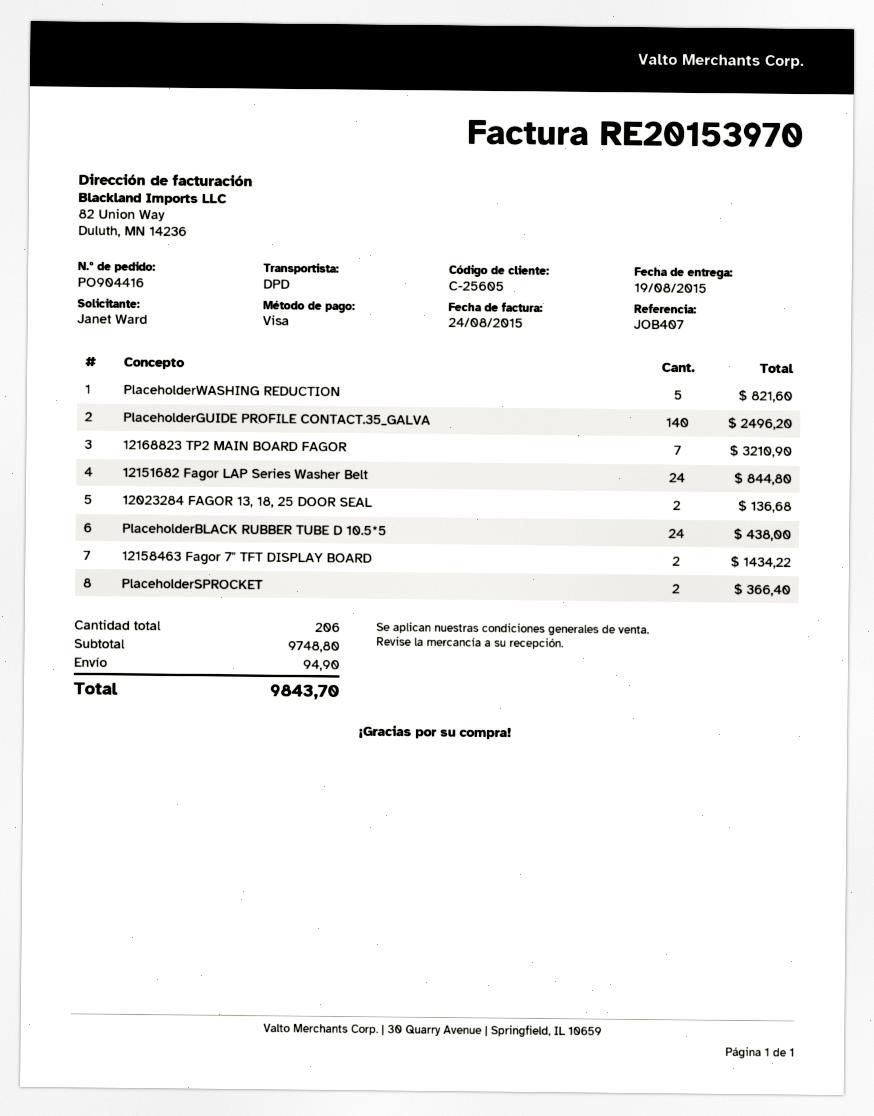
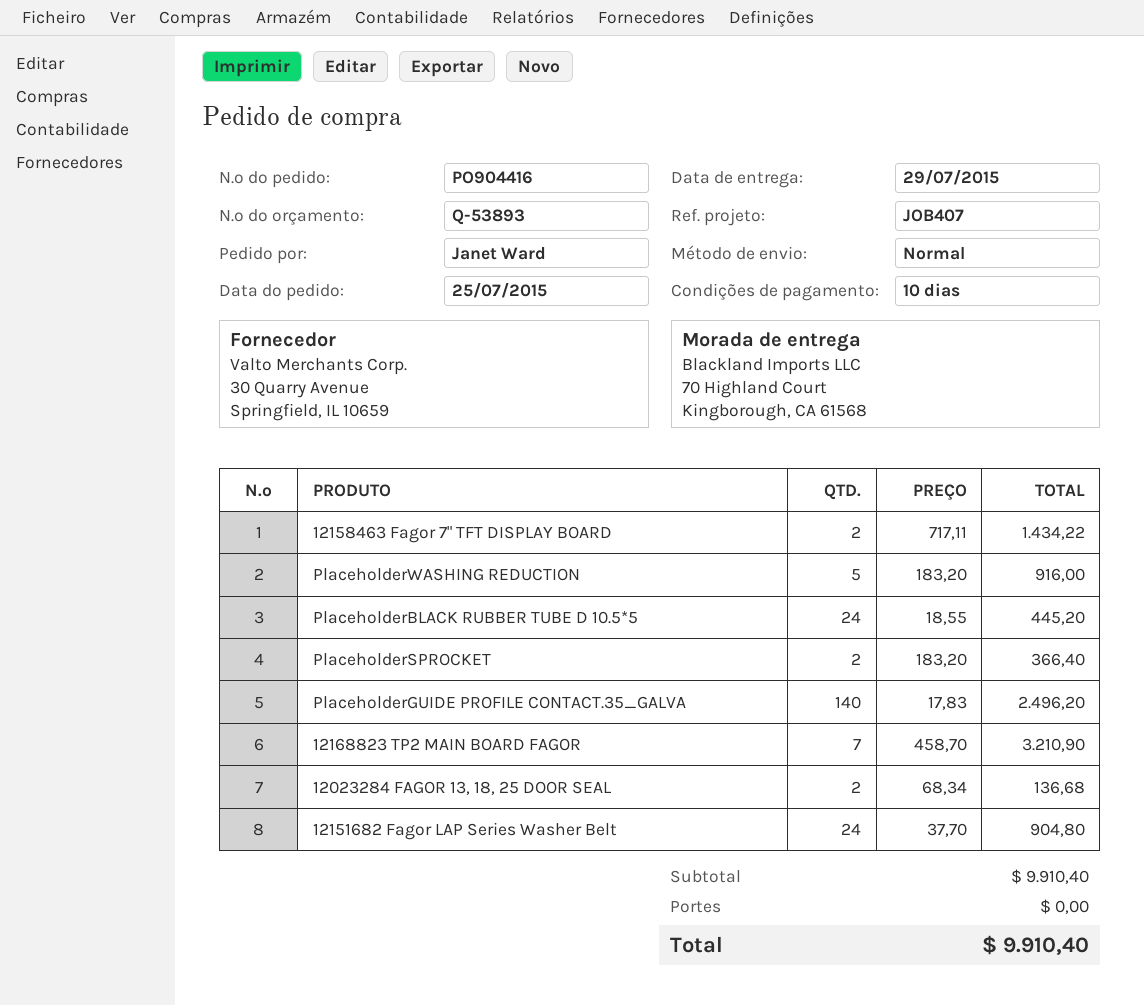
delivery date: 2015-08-19 -> 2015-07-29
shipping method: DPD -> standard
PlaceholderWASHING REDUCTION: 5 for 821.60 -> 5 for 916.00
12151682 Fagor LAP Series Washer Belt: 24 for 844.80 -> 24 for 904.80
PlaceholderBLACK RUBBER TUBE D 10.5*5: 24 for 438.00 -> 24 for 445.20
subtotal: 9748.80 -> 9910.40
shipping: 94.90 -> 0.00
total: 9843.70 -> 9910.40

